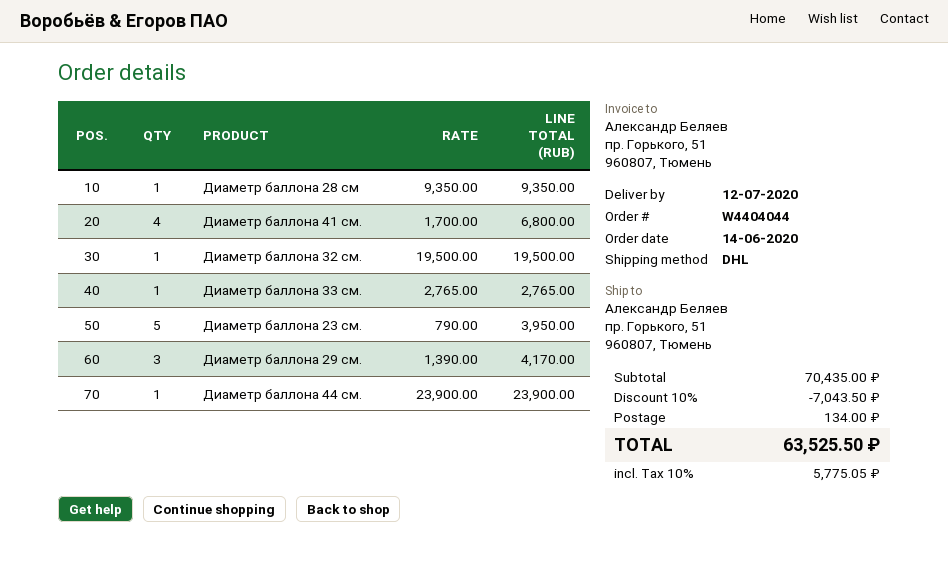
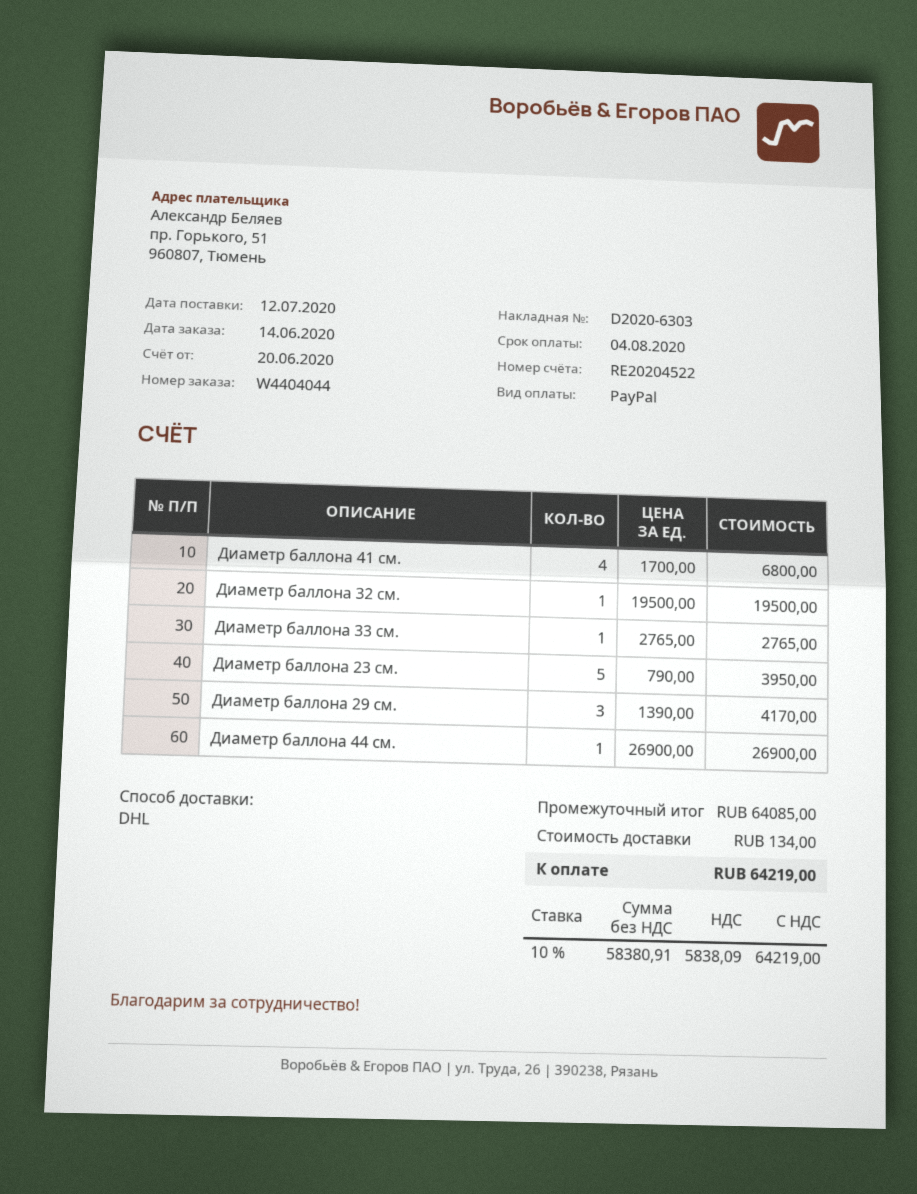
Диаметр баллона 28 см: 1 x 9350.00 = 9350.00 -> none
Диаметр баллона 44 см.: 1 x 23900.00 = 23900.00 -> 1 x 26900.00 = 26900.00
subtotal: 70435.00 -> 64085.00
discount: 10% = 7043.50 -> none
tax: 10% = 5775.05 -> 10% = 5838.09
total: 63525.50 -> 64219.00

